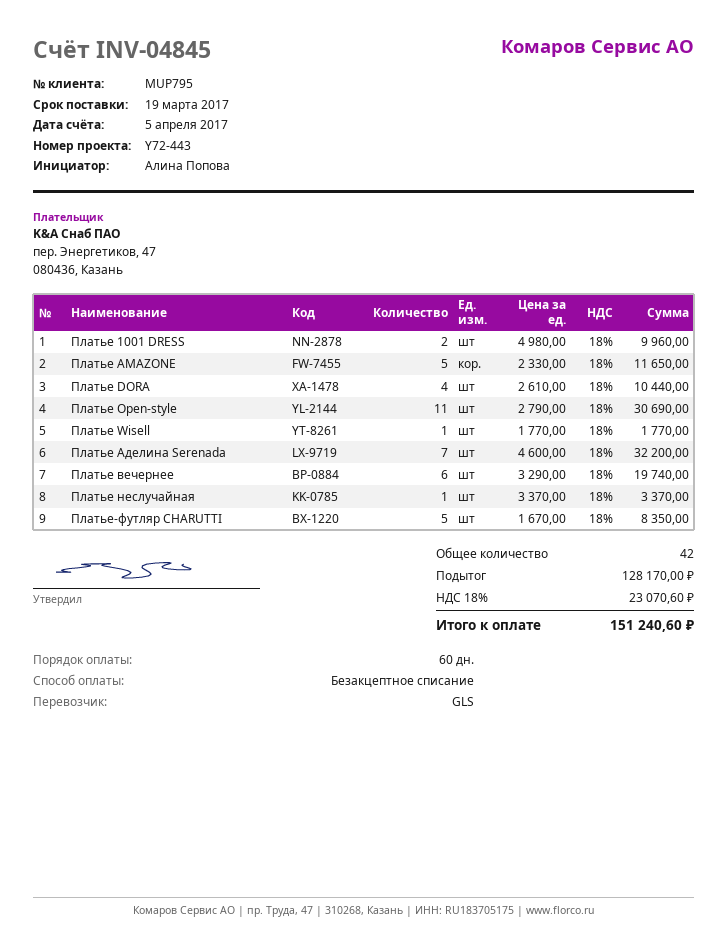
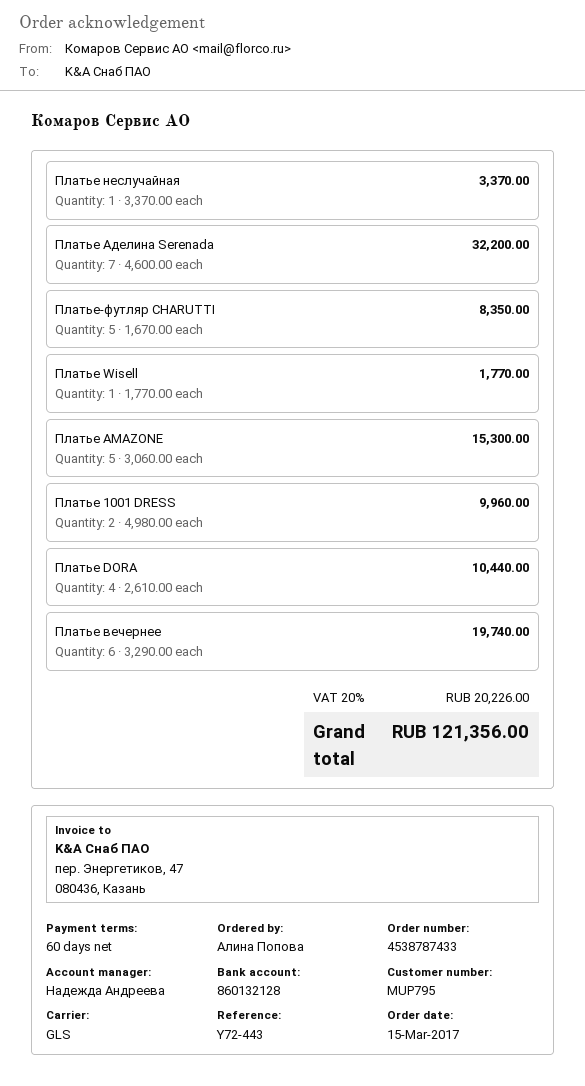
Платье AMAZONE: 5 x 2330.00 = 11650.00 -> 5 x 3060.00 = 15300.00
Платье Open-style: 11 x 2790.00 = 30690.00 -> none
tax: 18% = 23070.60 -> 20% = 20226.00
total: 151240.60 -> 121356.00

